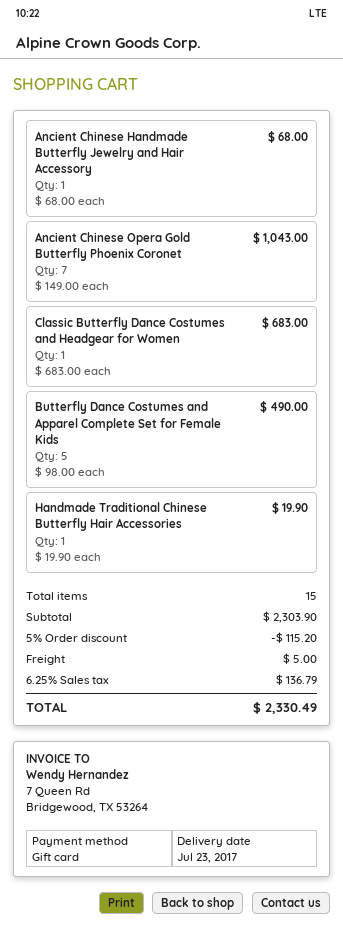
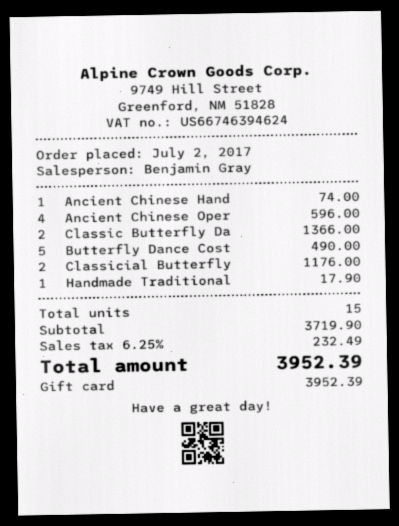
Ancient Chinese Handmade Butterfly Jewelry and Hair Accessory: 1 for 68.00 -> 1 for 74.00
Ancient Chinese Opera Gold Butterfly Phoenix Coronet: 7 for 1043.00 -> 4 for 596.00
Classic Butterfly Dance Costumes and Headgear for Women: 1 for 683.00 -> 2 for 1366.00
Handmade Traditional Chinese Butterfly Hair Accessories: 1 for 19.90 -> 1 for 17.90
Classicial Butterfly: none -> 2 for 1176.00
subtotal: 2303.90 -> 3719.90
discount: 5% = 115.20 -> none
shipping: 5.00 -> none
tax: 6.25% = 136.79 -> 6.25% = 232.49
total: 2330.49 -> 3952.39

